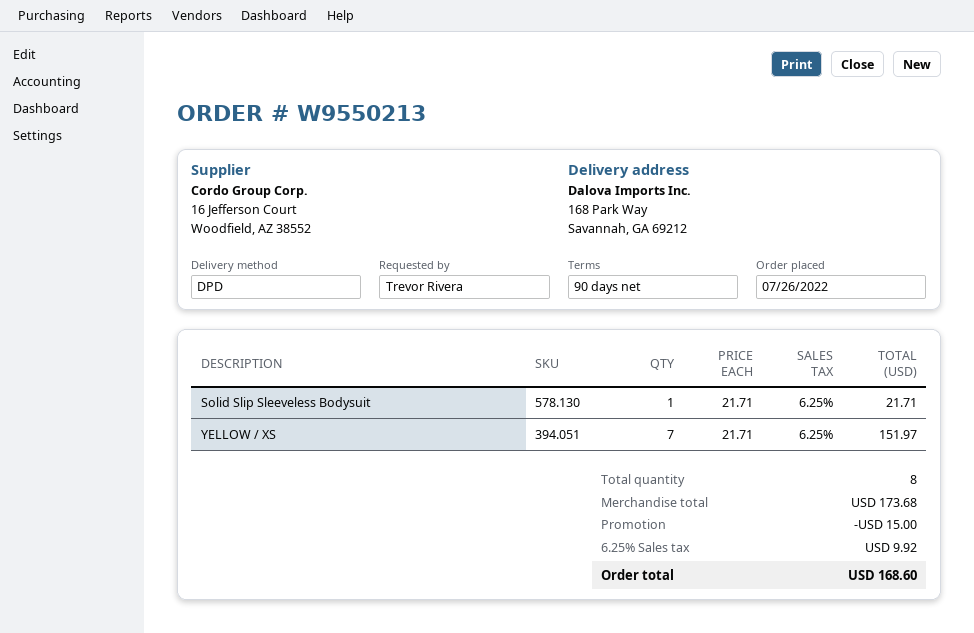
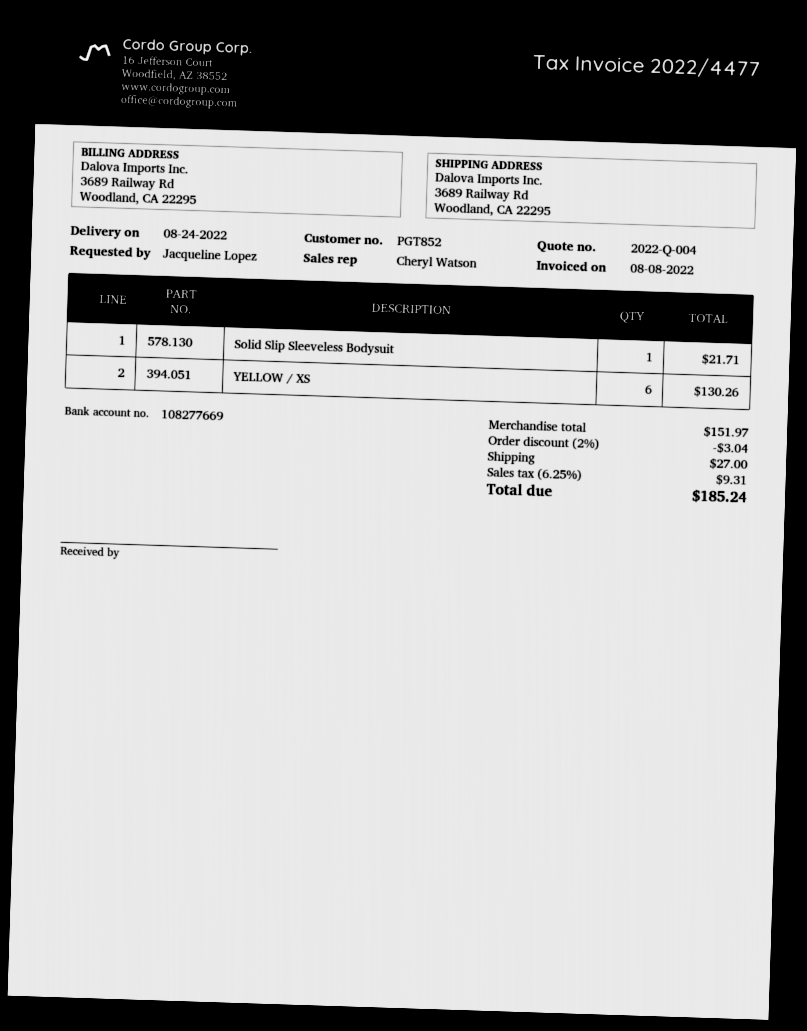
ordered by: Trevor Rivera -> Jacqueline Lopez
ship to: 168 Park Way, Savannah, GA 69212 -> 3689 Railway Rd, Woodland, CA 22295
YELLOW / XS: 7 for 151.97 -> 6 for 130.26
subtotal: 173.68 -> 151.97
discount: 15.00 -> 3.04
shipping: none -> 27.00
tax: 6.25% = 9.92 -> 6.25% = 9.31
total: 168.60 -> 185.24

